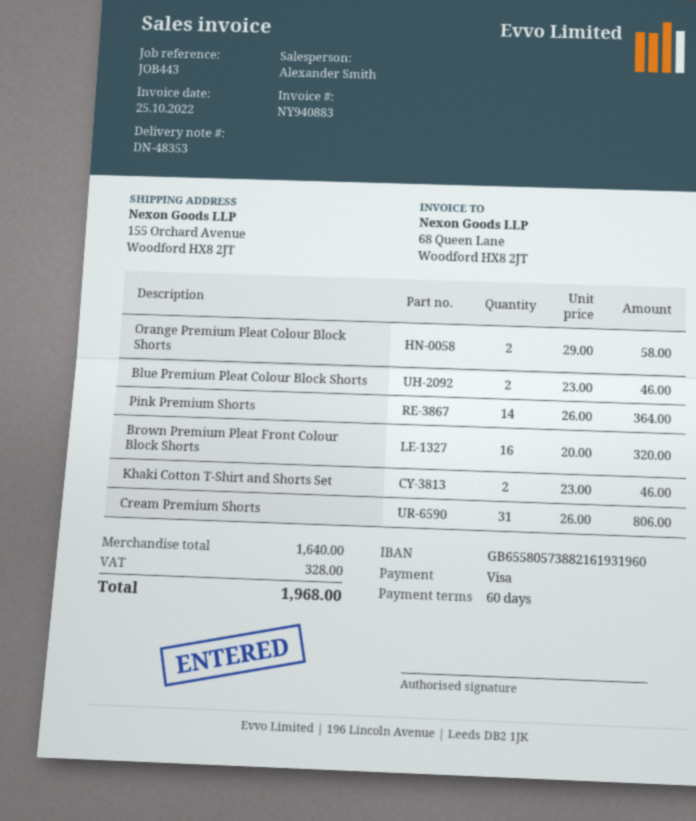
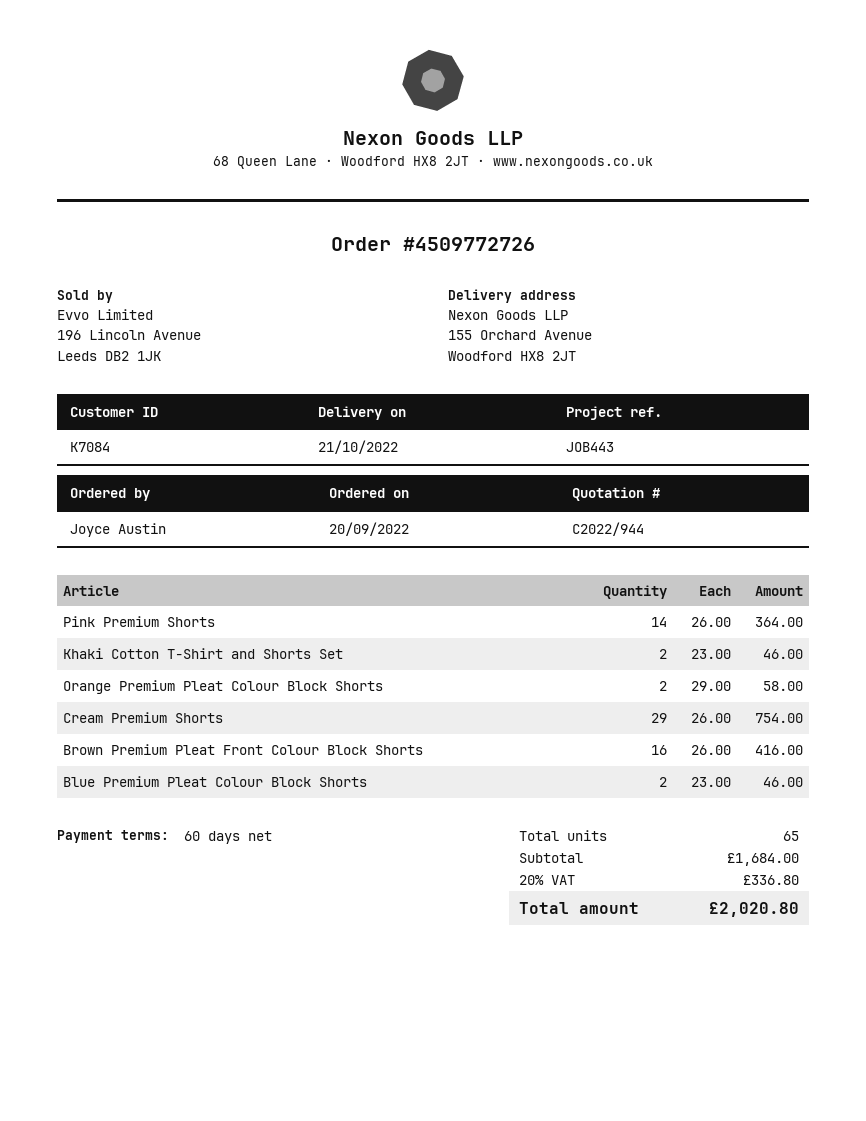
Brown Premium Pleat Front Colour Block Shorts: 16 x 20.00 = 320.00 -> 16 x 26.00 = 416.00
Cream Premium Shorts: 31 x 26.00 = 806.00 -> 29 x 26.00 = 754.00
subtotal: 1640.00 -> 1684.00
tax: 328.00 -> 336.80
total: 1968.00 -> 2020.80

